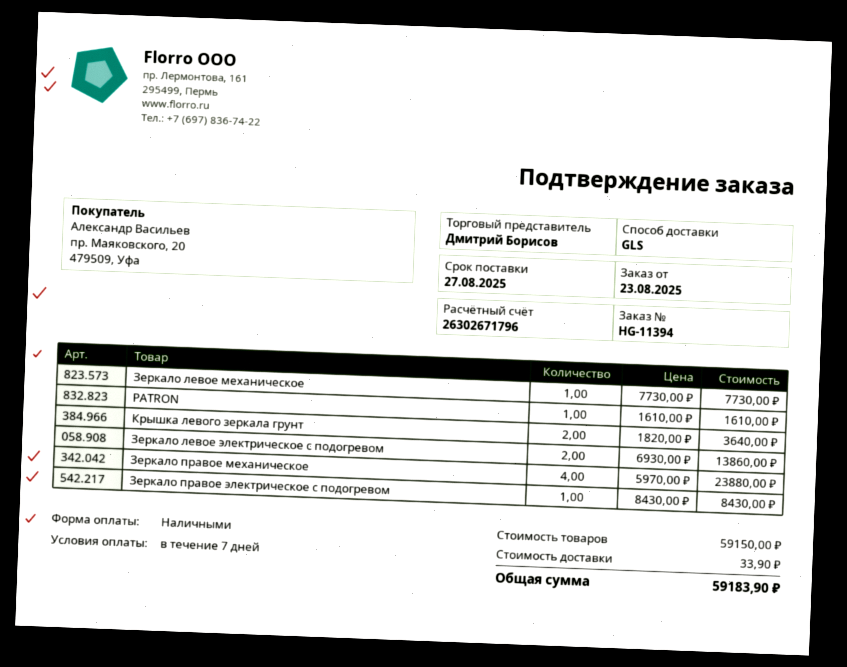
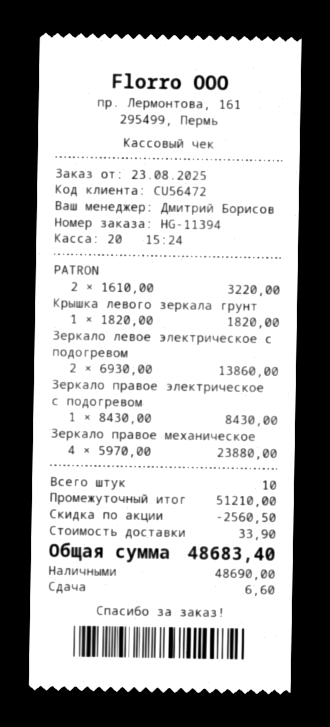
Зеркало левое механическое: 1 x 7730.00 = 7730.00 -> none
PATRON: 1 x 1610.00 = 1610.00 -> 2 x 1610.00 = 3220.00
Крышка левого зеркала грунт: 2 x 1820.00 = 3640.00 -> 1 x 1820.00 = 1820.00
subtotal: 59150.00 -> 51210.00
discount: none -> 2560.50
total: 59183.90 -> 48683.40

